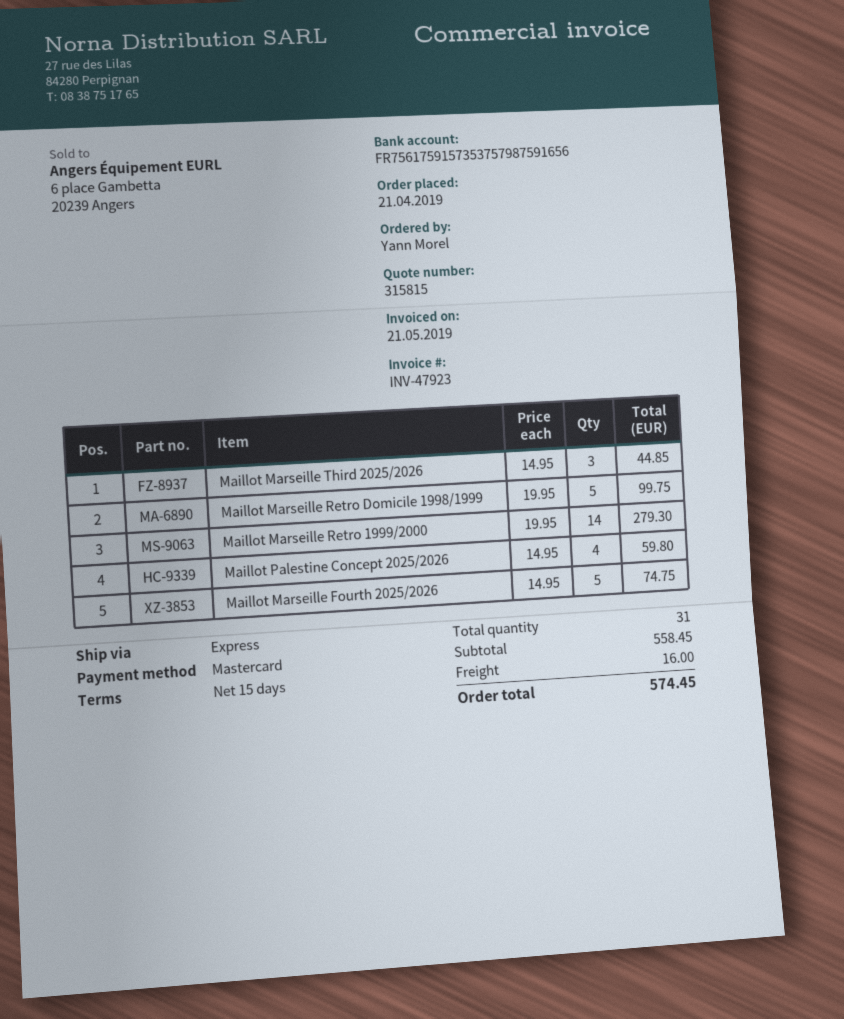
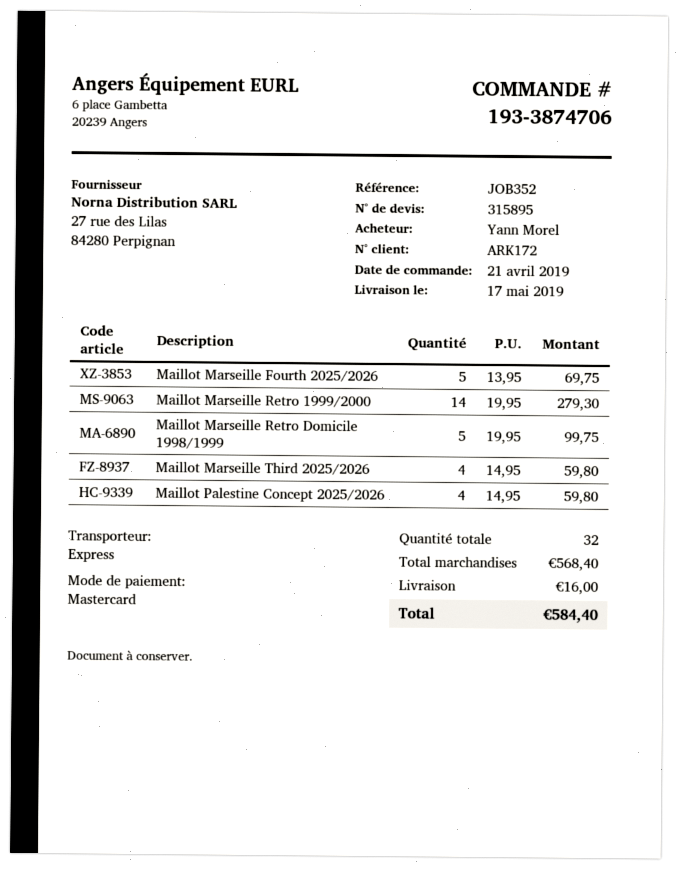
quote number: 315815 -> 315895
Maillot Marseille Third 2025/2026: 3 x 14.95 = 44.85 -> 4 x 14.95 = 59.80
Maillot Marseille Fourth 2025/2026: 5 x 14.95 = 74.75 -> 5 x 13.95 = 69.75
total quantity: 31 -> 32
subtotal: 558.45 -> 568.40
total: 574.45 -> 584.40

